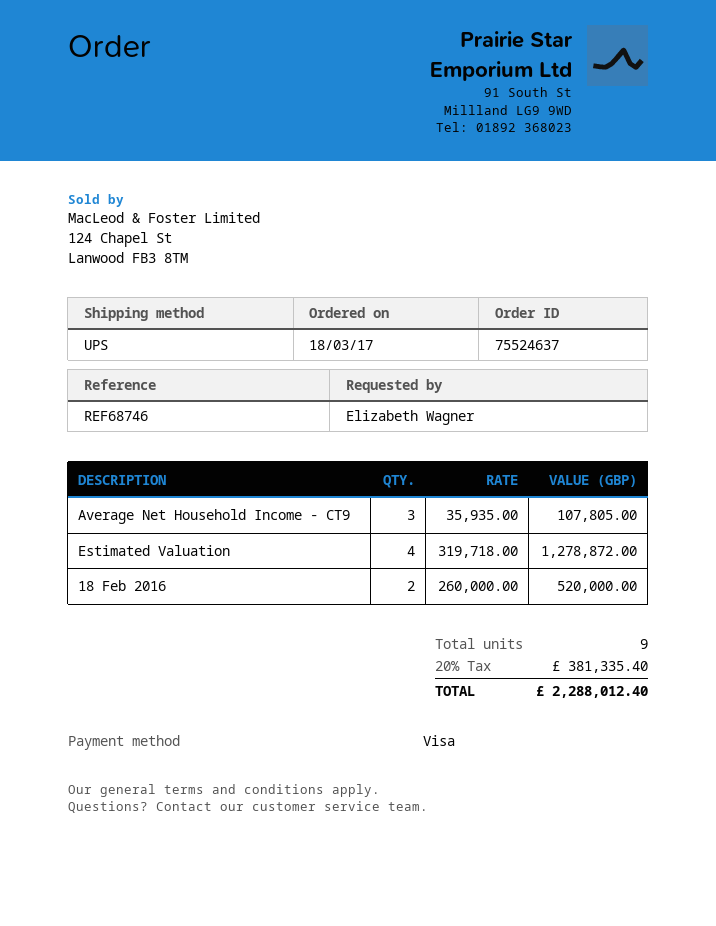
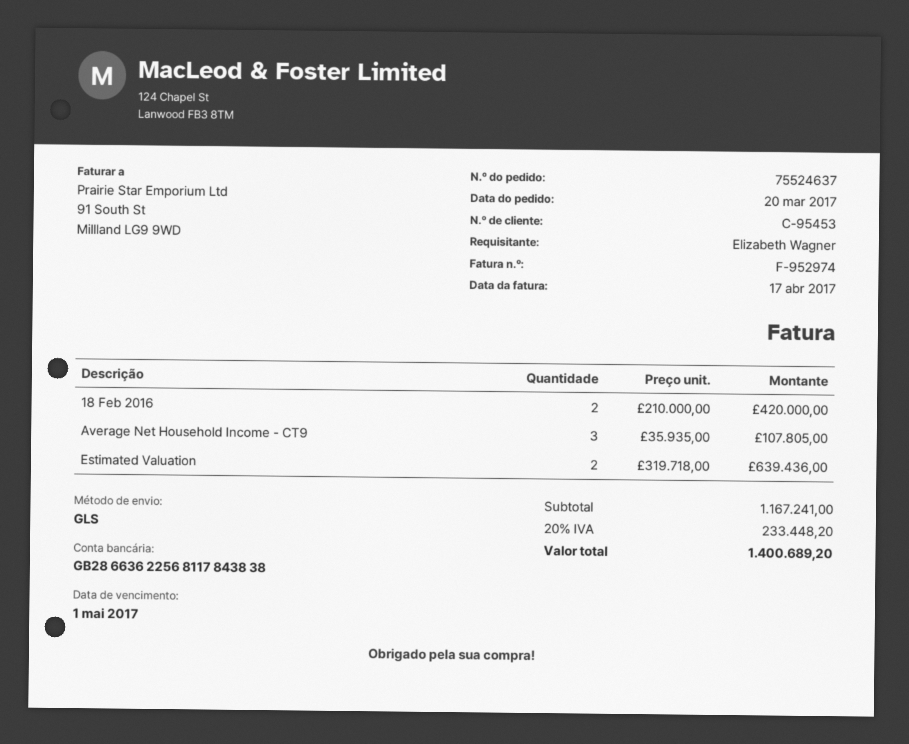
order date: 2017-03-18 -> 2017-03-20
shipping method: UPS -> GLS
Estimated Valuation: 4 x 319718.00 = 1278872.00 -> 2 x 319718.00 = 639436.00
18 Feb 2016: 2 x 260000.00 = 520000.00 -> 2 x 210000.00 = 420000.00
tax: 20% = 381335.40 -> 20% = 233448.20
total: 2288012.40 -> 1400689.20

